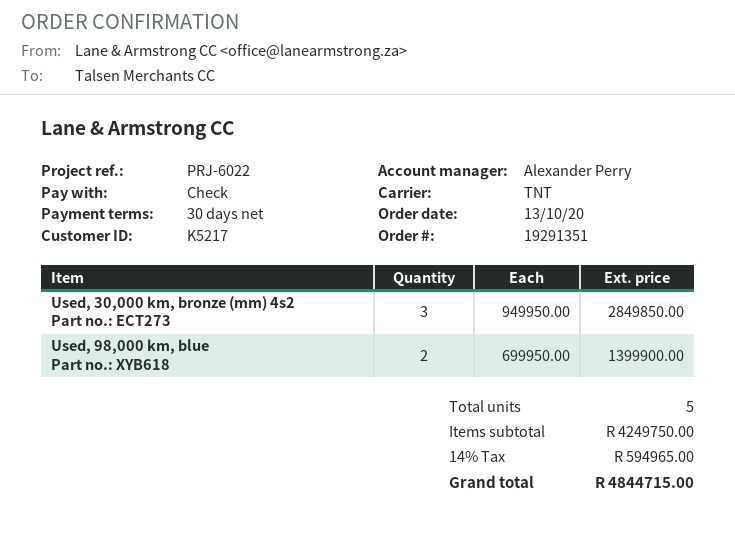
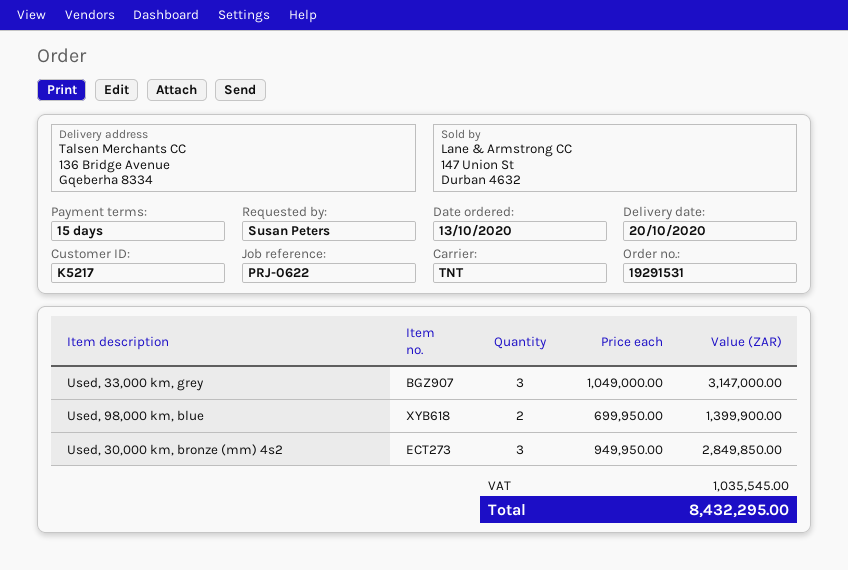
order number: 19291351 -> 19291531
payment terms: 30 days -> 15 days
reference: PRJ-6022 -> PRJ-0622
Used, 33,000 km, grey: none -> 3 x 1049000.00 = 3147000.00
tax: 594965.00 -> 1035545.00
total: 4844715.00 -> 8432295.00

